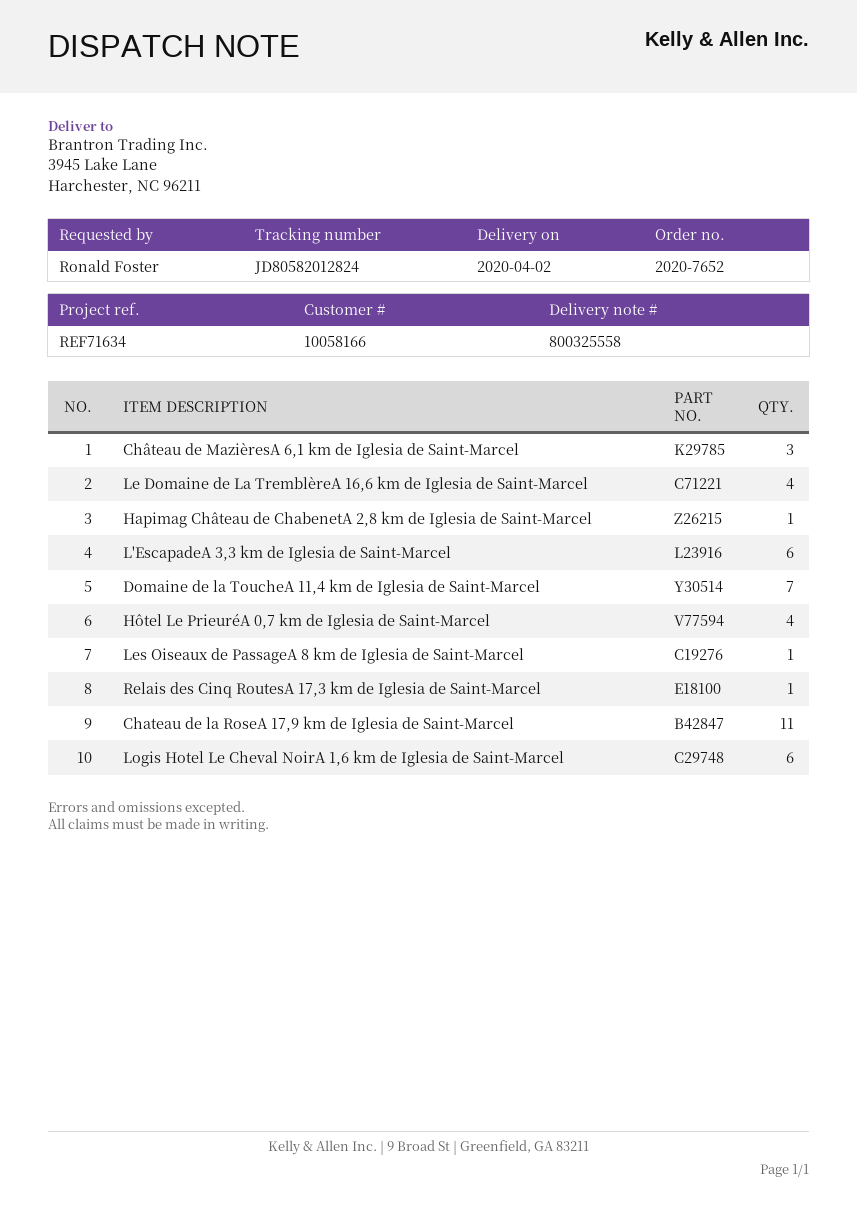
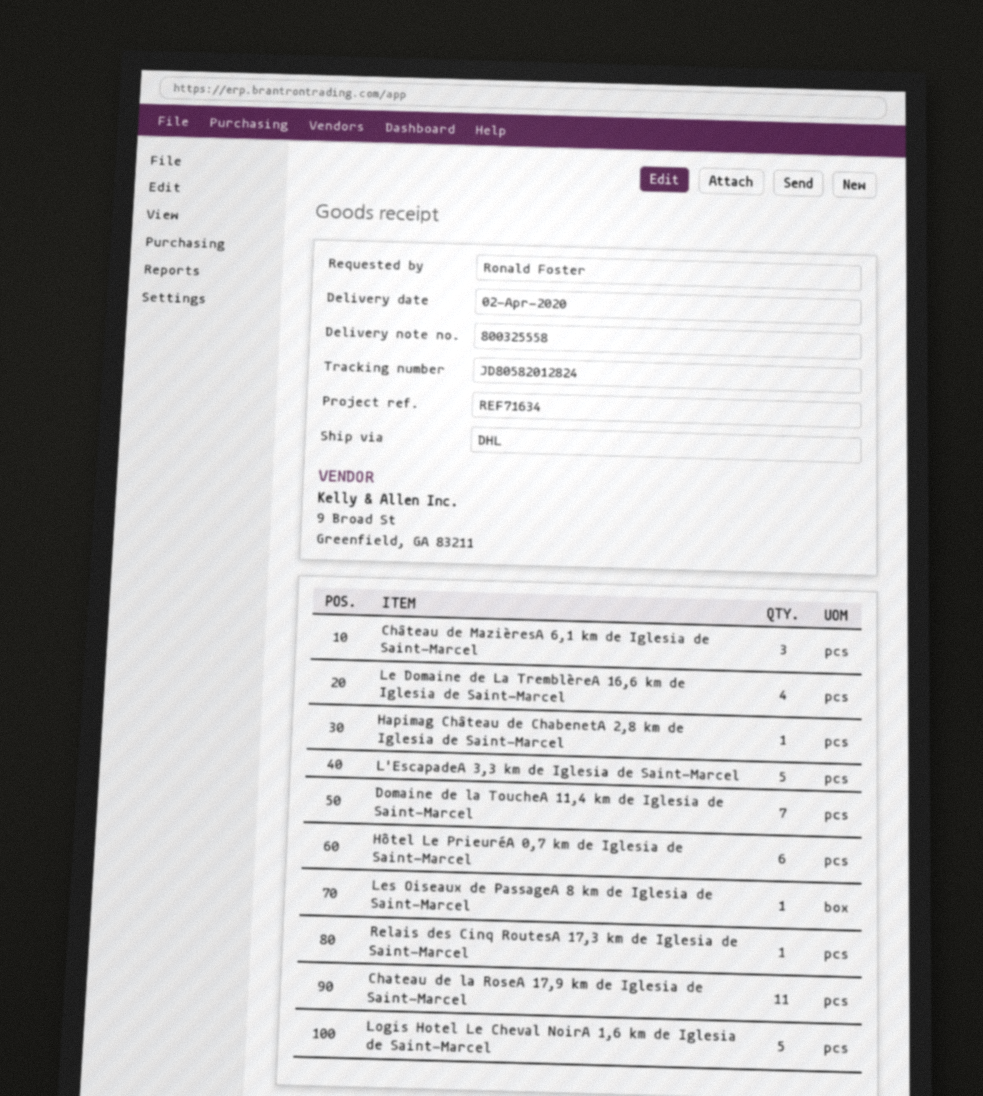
L'EscapadeA 3,3 km de Iglesia de Saint-Marcel: 6 -> 5
Hôtel Le PrieuréA 0,7 km de Iglesia de Saint-Marcel: 4 -> 6
Logis Hotel Le Cheval NoirA 1,6 km de Iglesia de Saint-Marcel: 6 -> 5

